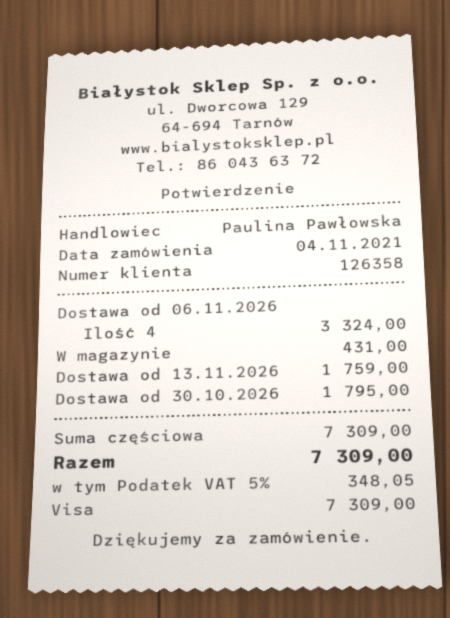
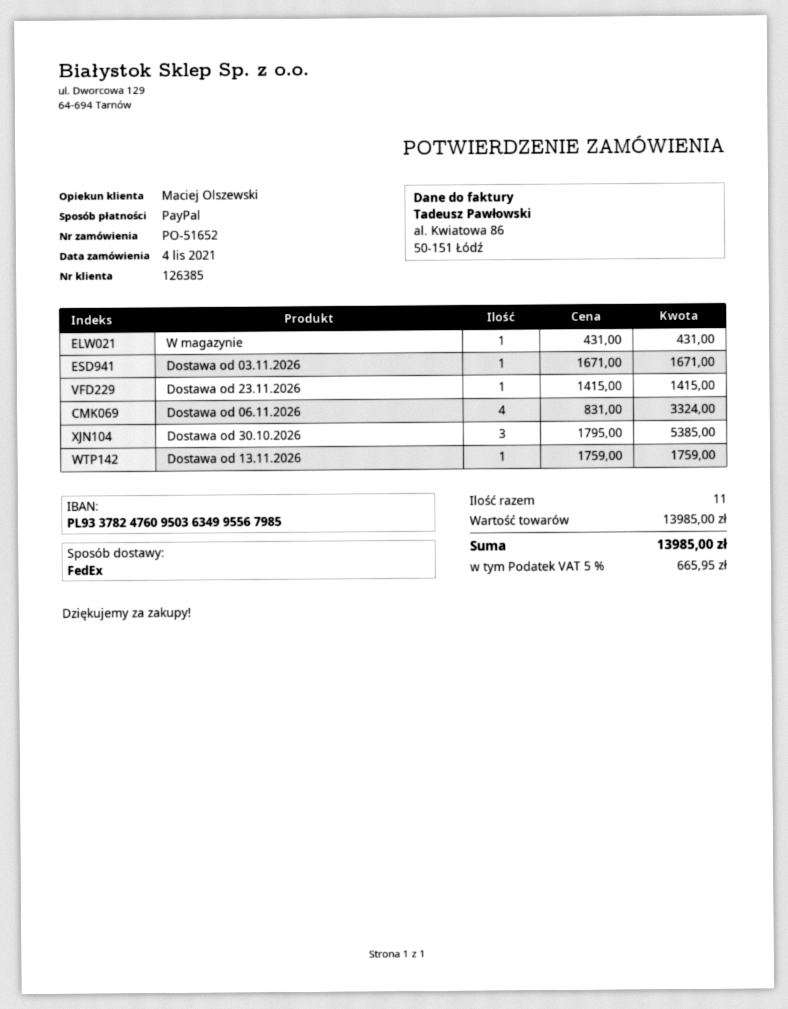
customer number: 126358 -> 126385
sales rep: Paulina Pawłowska -> Maciej Olszewski
payment method: Visa -> PayPal
Dostawa od 30.10.2026: 1 for 1795.00 -> 3 for 5385.00
Dostawa od 03.11.2026: none -> 1 for 1671.00
Dostawa od 23.11.2026: none -> 1 for 1415.00
subtotal: 7309.00 -> 13985.00
tax: 5% = 348.05 -> 5% = 665.95
total: 7309.00 -> 13985.00

